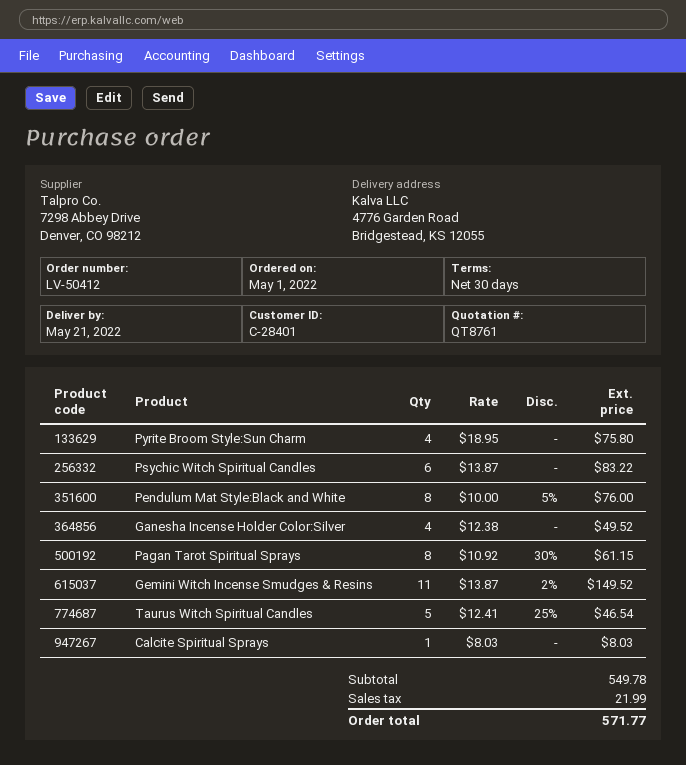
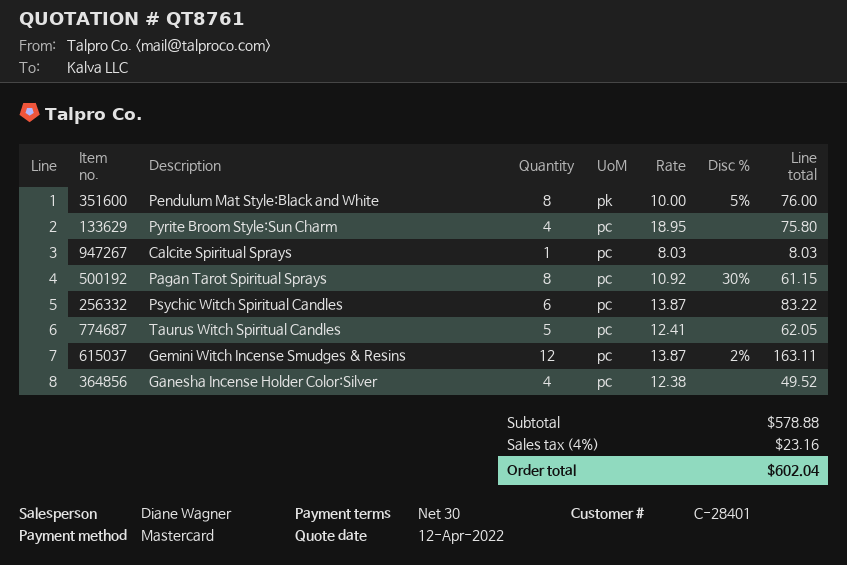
Gemini Witch Incense Smudges & Resins: 11 x 13.87 - 2% = 149.52 -> 12 x 13.87 - 2% = 163.11
Taurus Witch Spiritual Candles: 5 x 12.41 - 25% = 46.54 -> 5 x 12.41 = 62.05
subtotal: 549.78 -> 578.88
tax: 21.99 -> 23.16
total: 571.77 -> 602.04

